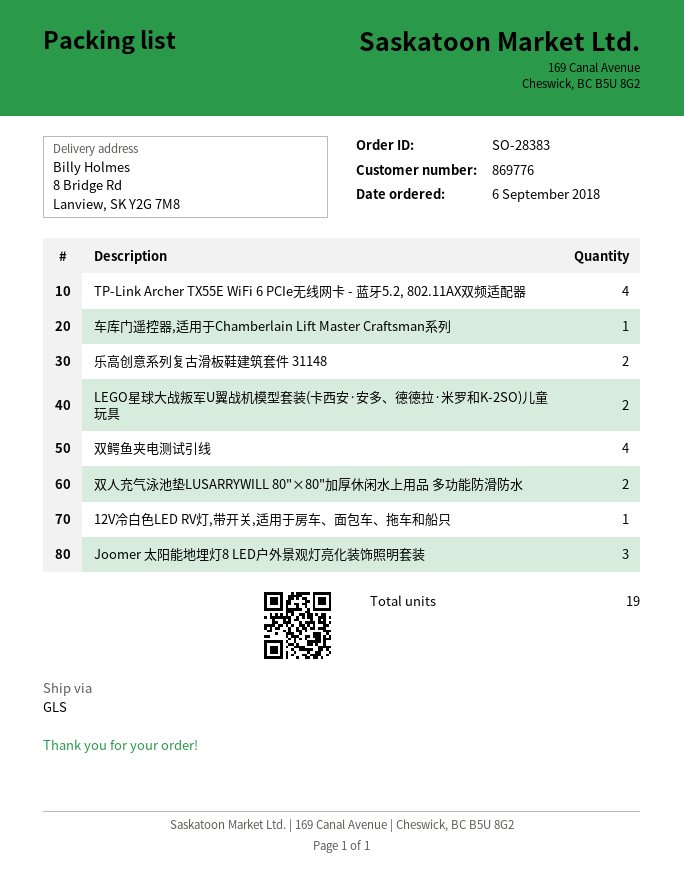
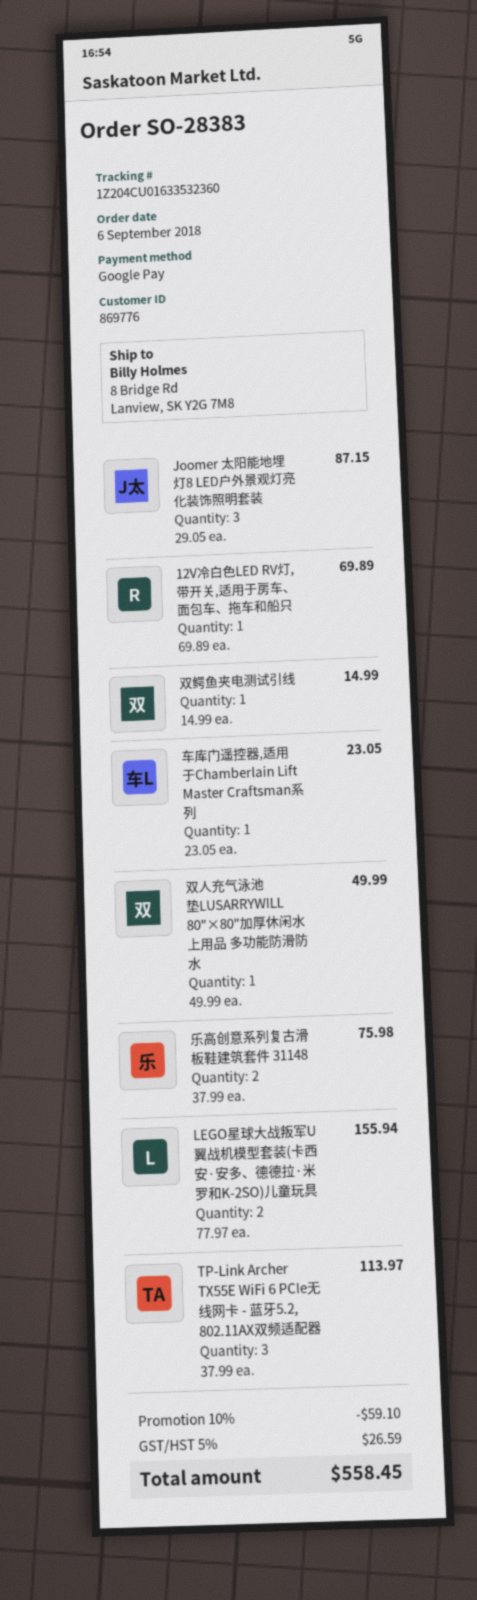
TP-Link Archer TX55E WiFi 6 PCIe无线网卡 - 蓝牙5.2, 802.11AX双频适配器: 4 -> 3
双鳄鱼夹电测试引线: 4 -> 1
双人充气泳池垫LUSARRYWILL 80"×80"加厚休闲水上用品 多功能防滑防水: 2 -> 1

